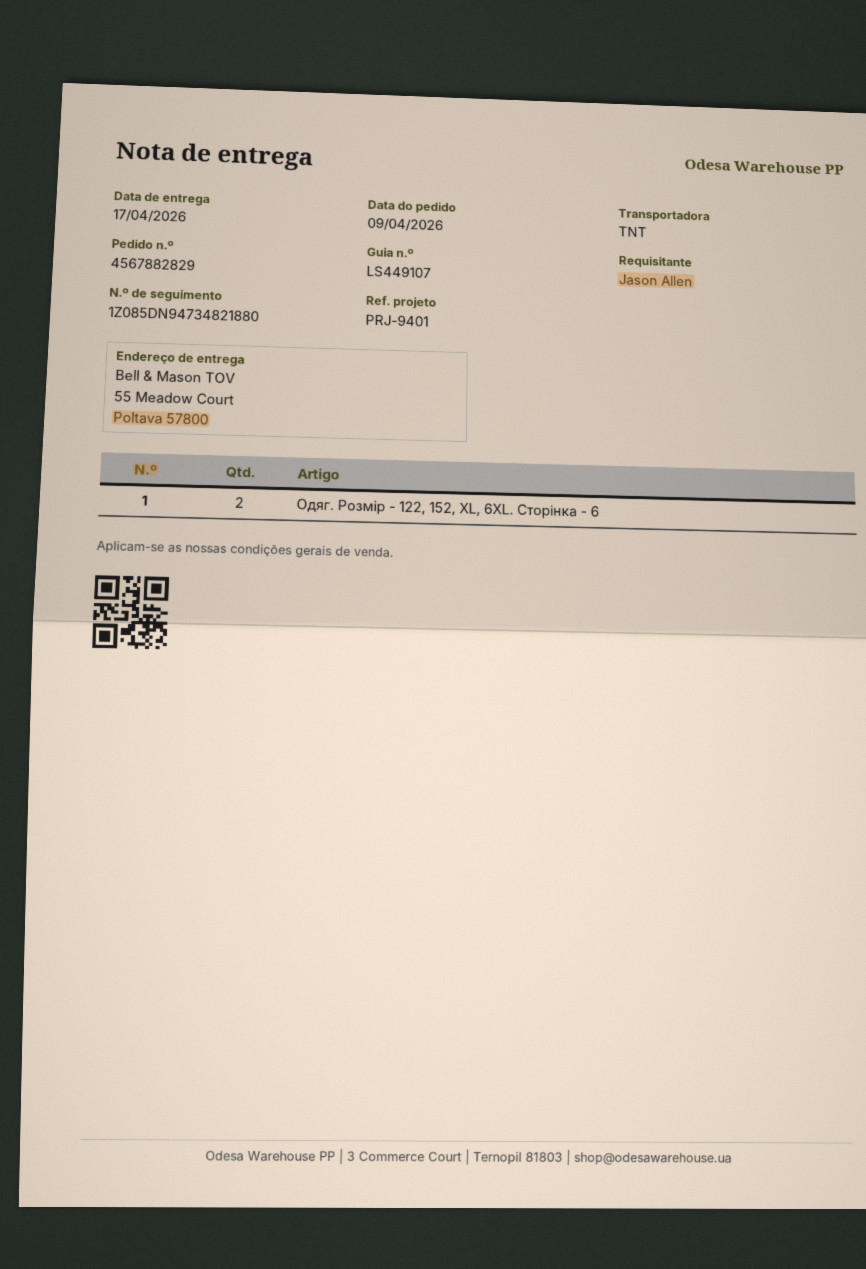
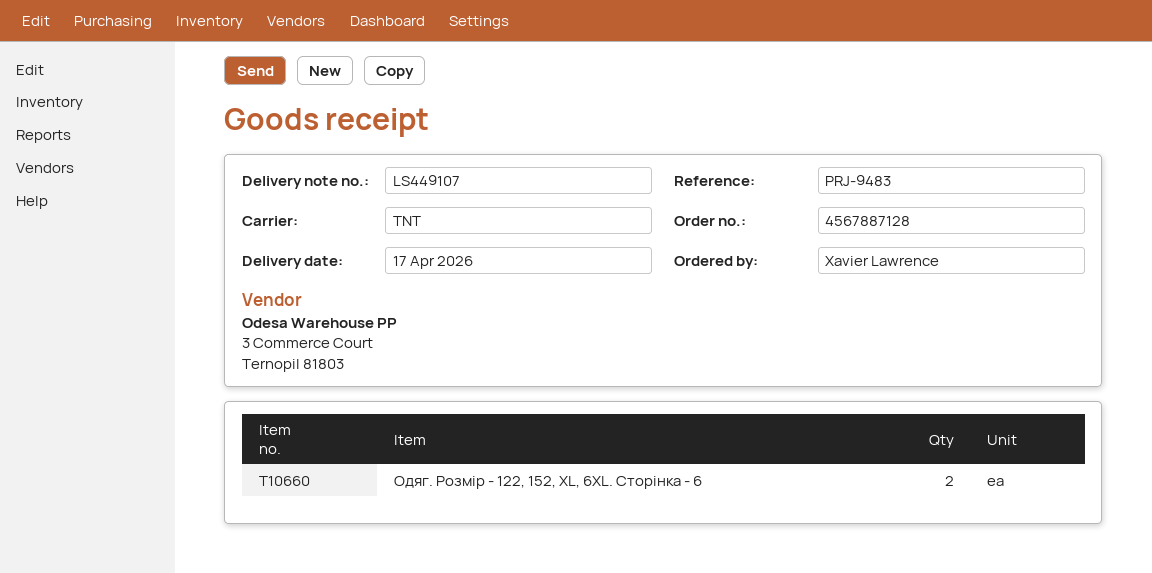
order number: 4567882829 -> 4567887128
reference: PRJ-9401 -> PRJ-9483
ordered by: Jason Allen -> Xavier Lawrence

